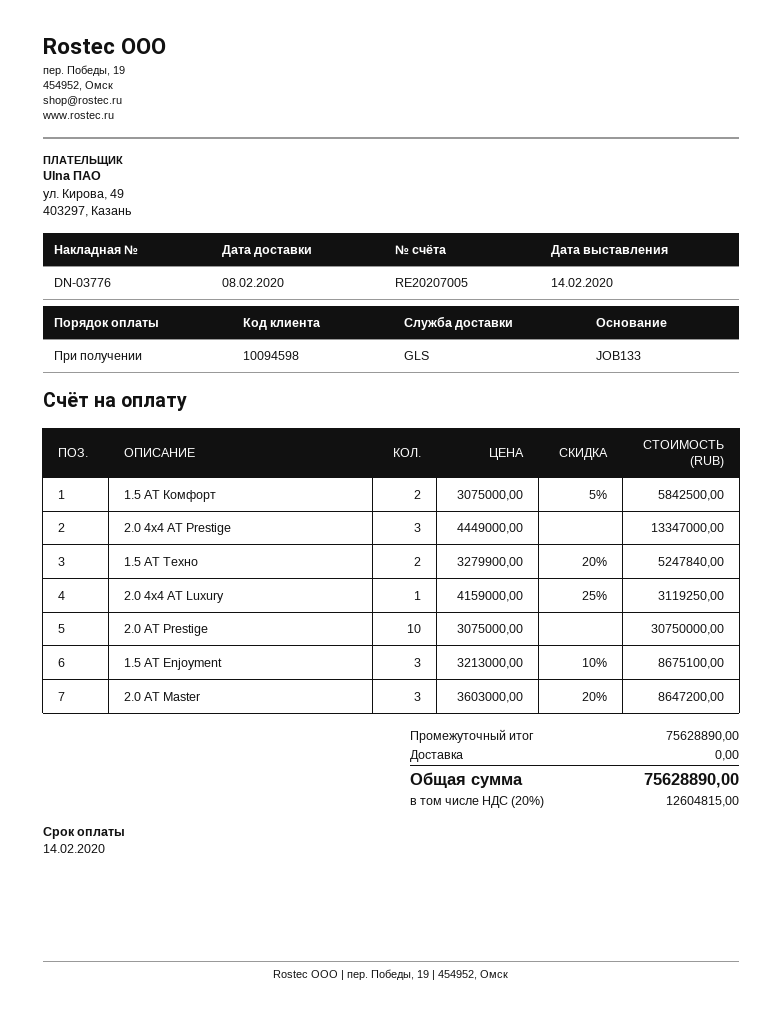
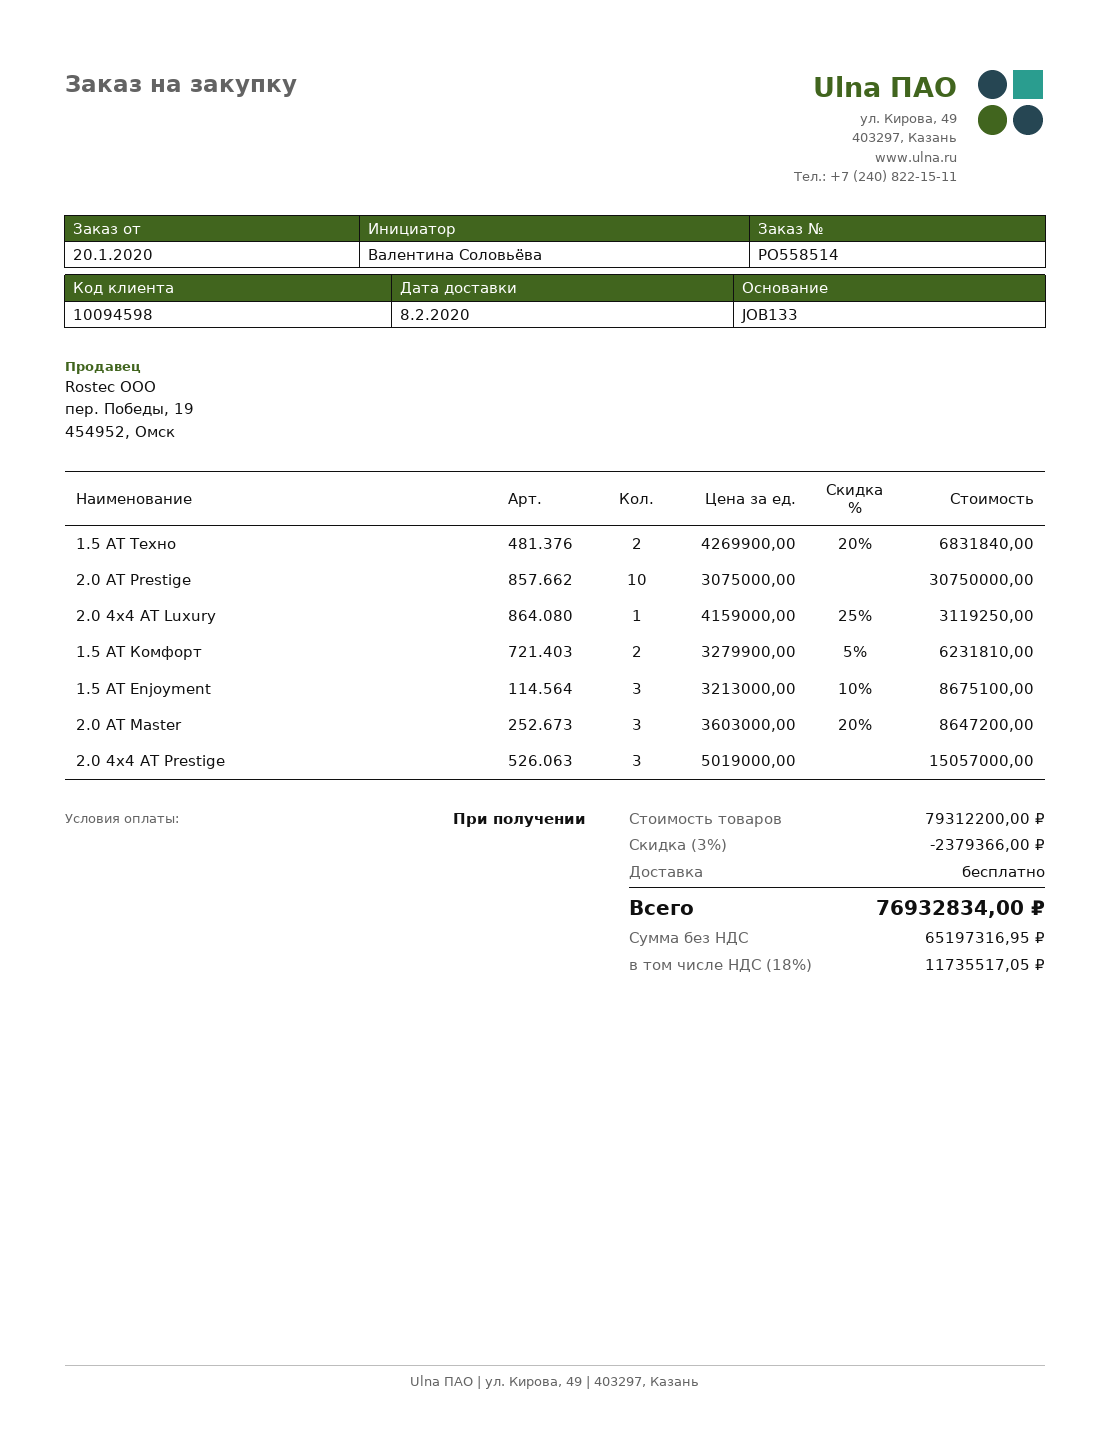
1.5 AT Комфорт: 2 x 3075000.00 - 5% = 5842500.00 -> 2 x 3279900.00 - 5% = 6231810.00
2.0 4x4 AT Prestige: 3 x 4449000.00 = 13347000.00 -> 3 x 5019000.00 = 15057000.00
1.5 AT Техно: 2 x 3279900.00 - 20% = 5247840.00 -> 2 x 4269900.00 - 20% = 6831840.00
subtotal: 75628890.00 -> 79312200.00
discount: none -> 3% = 2379366.00
tax: 20% = 12604815.00 -> 18% = 11735517.05
total: 75628890.00 -> 76932834.00

